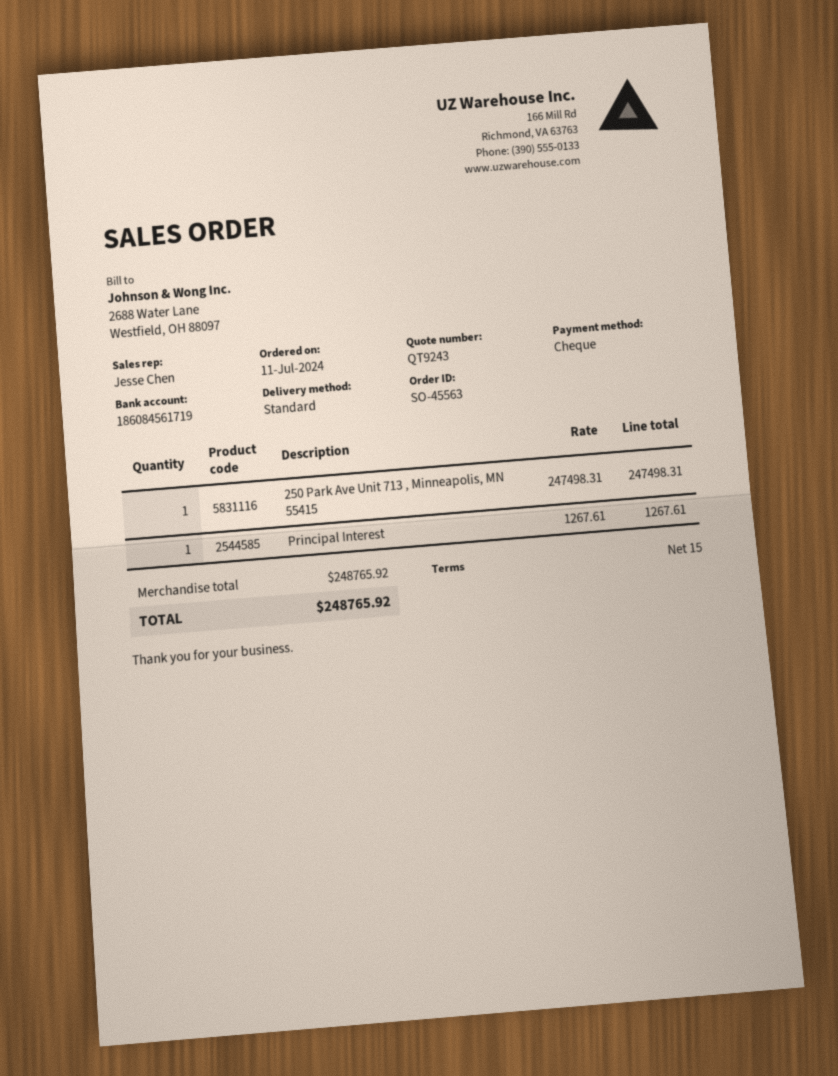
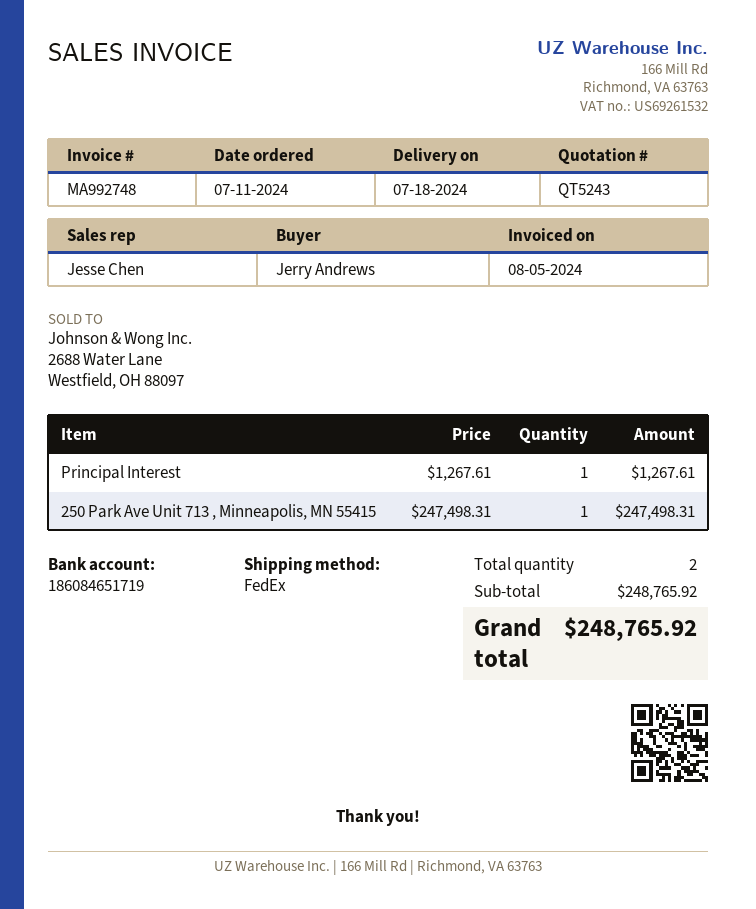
quote number: QT9243 -> QT5243
bank account: 186084561719 -> 186084651719
shipping method: standard -> FedEx

